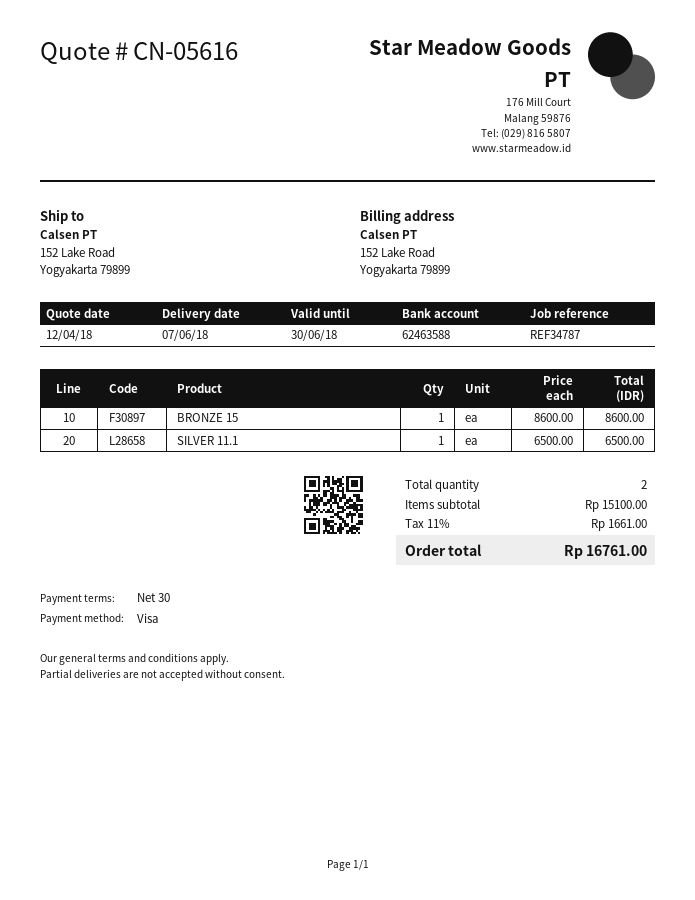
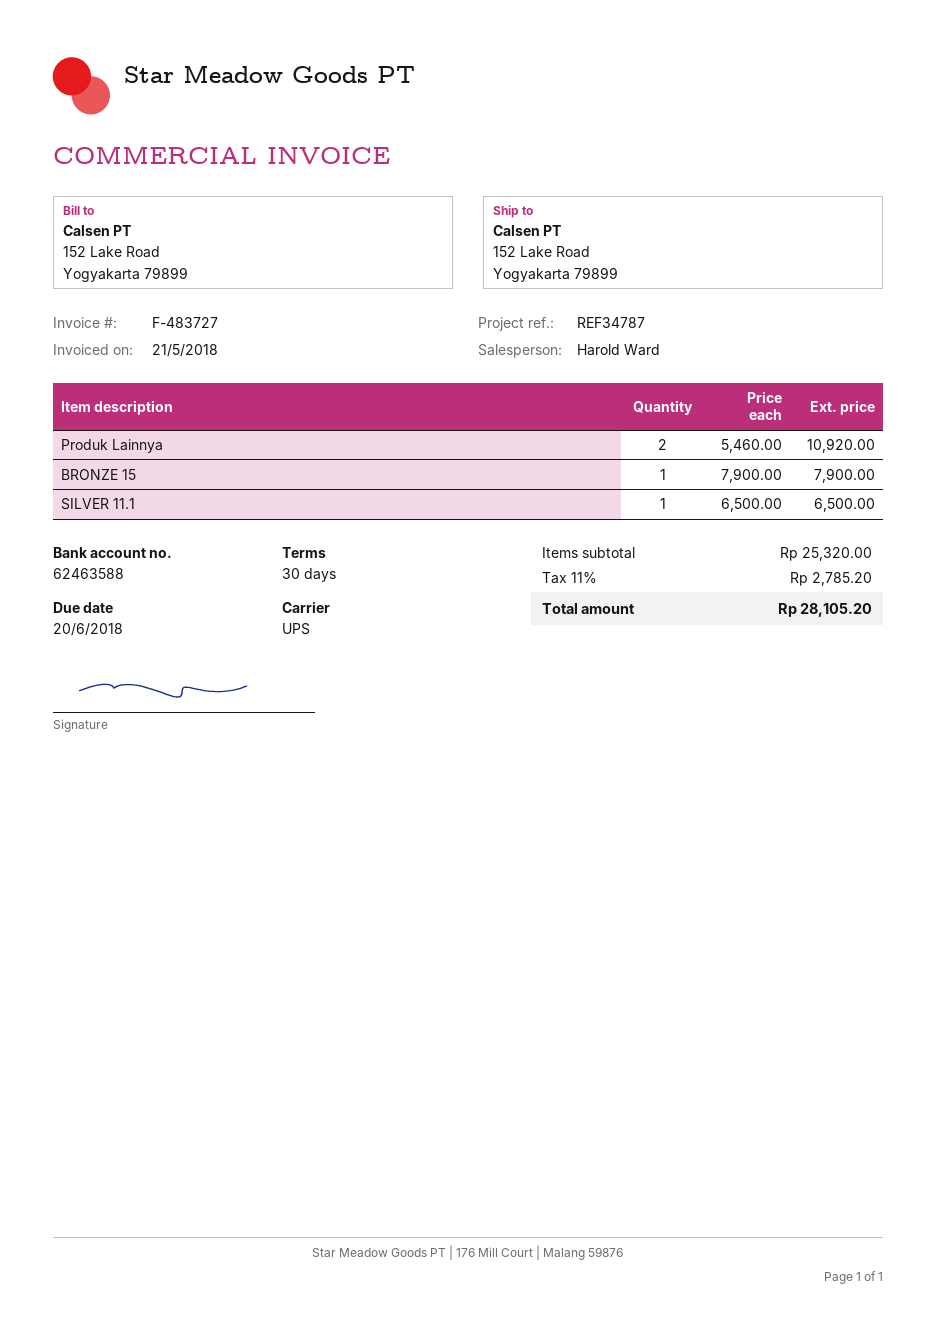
BRONZE 15: 1 x 8600.00 = 8600.00 -> 1 x 7900.00 = 7900.00
Produk Lainnya: none -> 2 x 5460.00 = 10920.00
subtotal: 15100.00 -> 25320.00
tax: 11% = 1661.00 -> 11% = 2785.20
total: 16761.00 -> 28105.20

